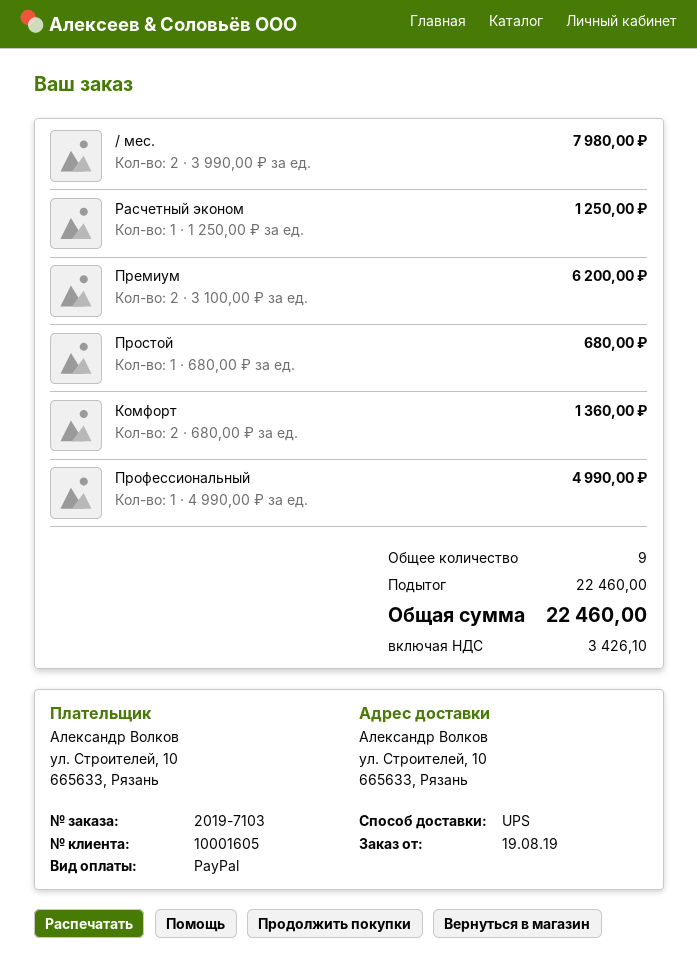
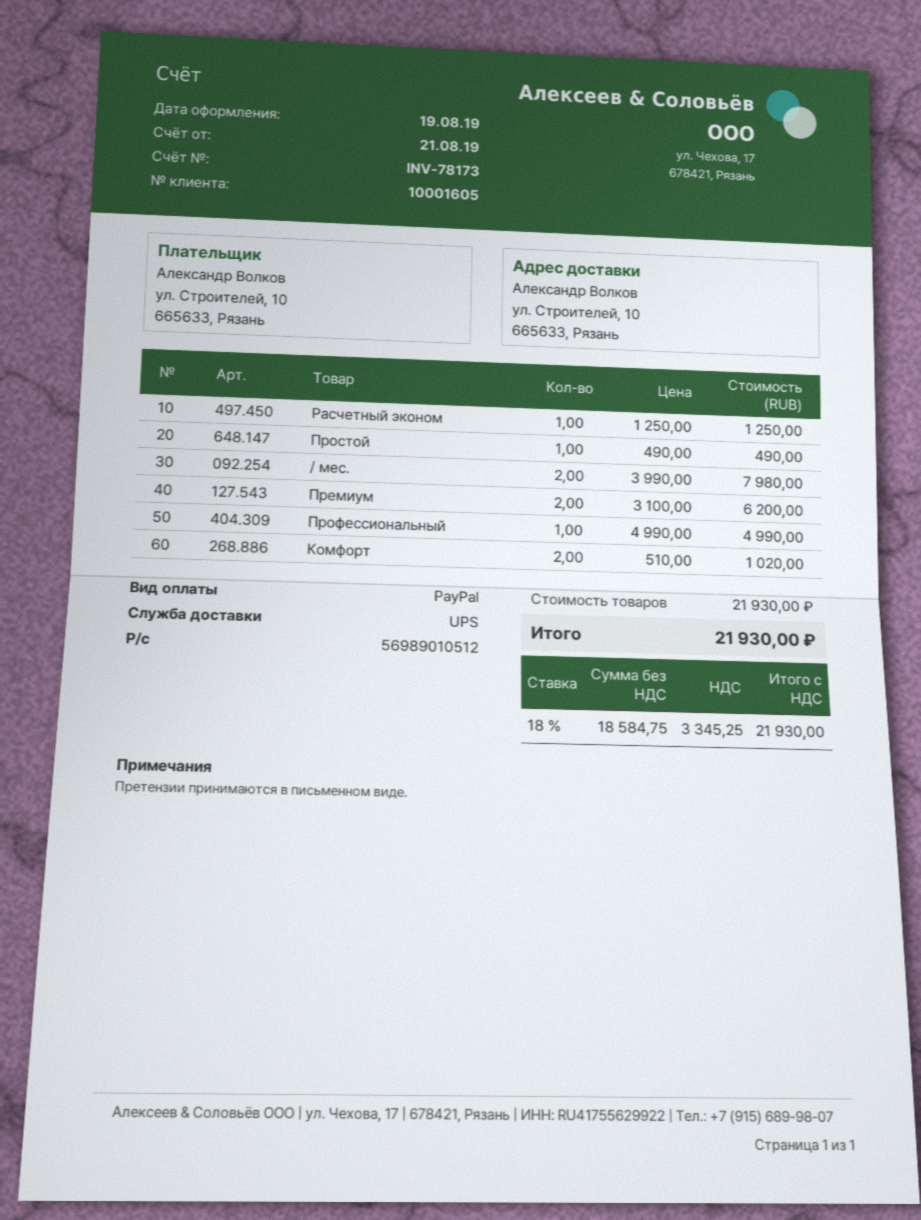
Простой: 1 x 680.00 = 680.00 -> 1 x 490.00 = 490.00
Комфорт: 2 x 680.00 = 1360.00 -> 2 x 510.00 = 1020.00
subtotal: 22460.00 -> 21930.00
tax: 3426.10 -> 3345.25
total: 22460.00 -> 21930.00

